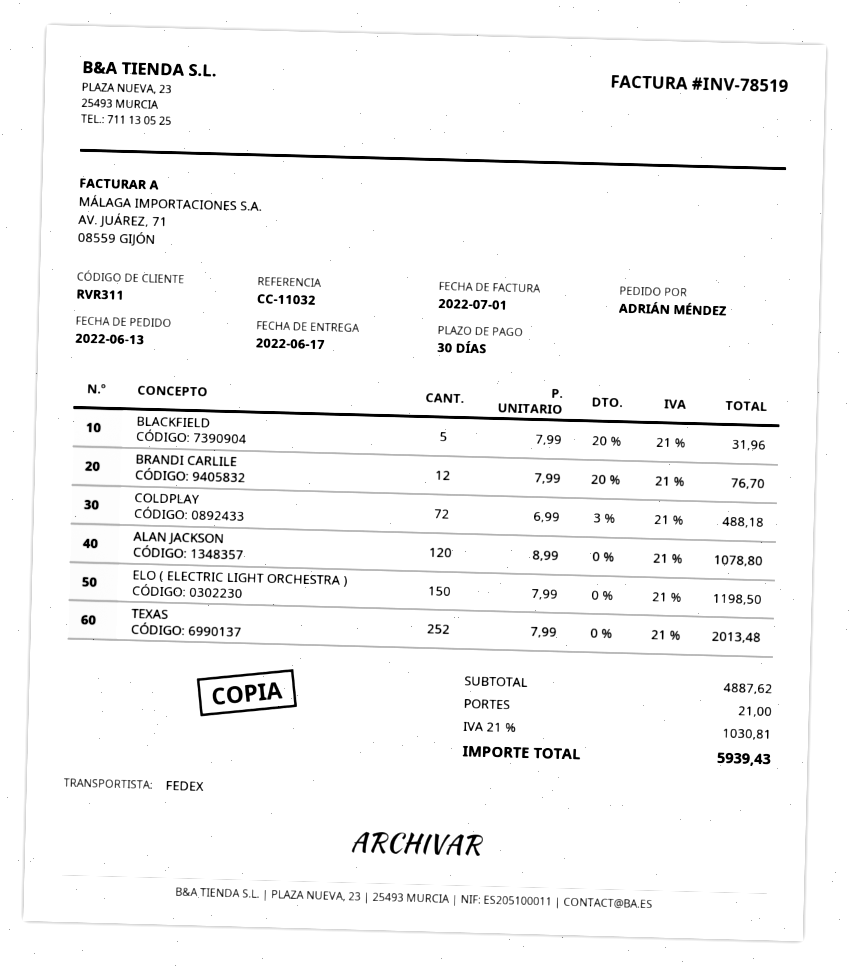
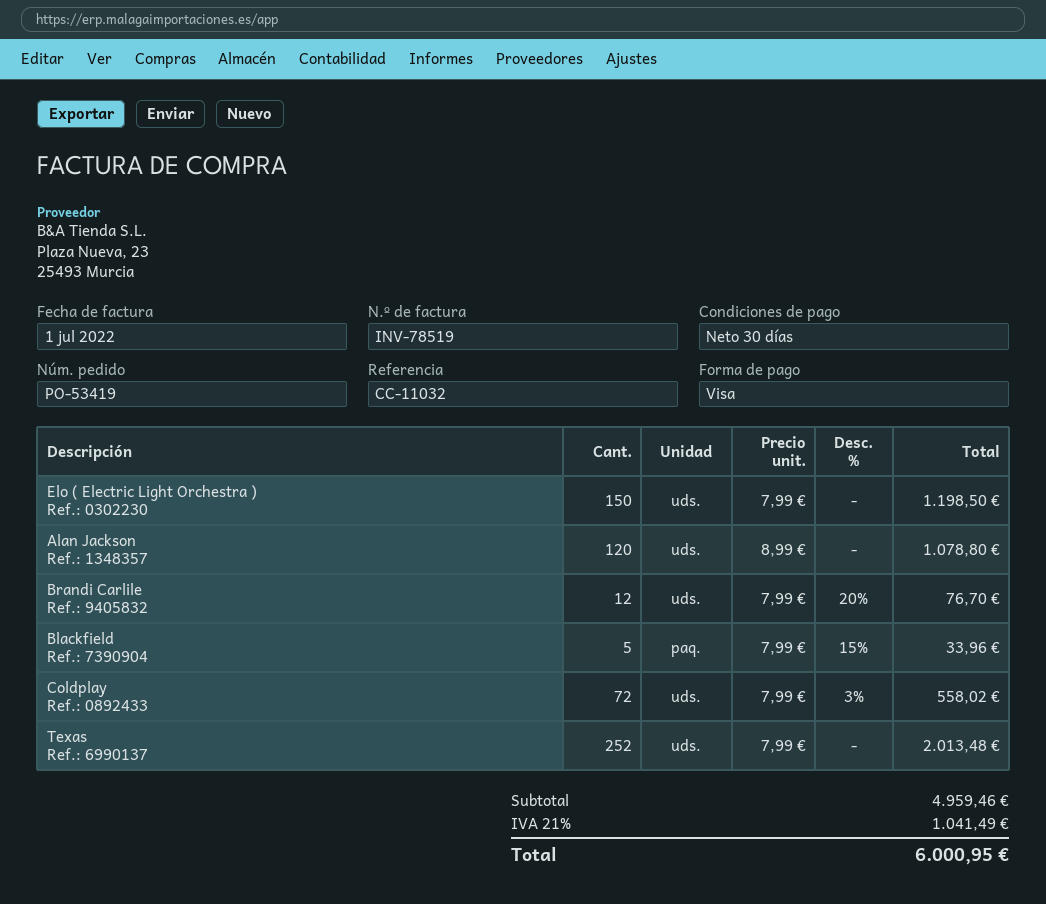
BLACKFIELD: 5 x 7.99 - 20% = 31.96 -> 5 x 7.99 - 15% = 33.96
COLDPLAY: 72 x 6.99 - 3% = 488.18 -> 72 x 7.99 - 3% = 558.02
subtotal: 4887.62 -> 4959.46
shipping: 21.00 -> none
tax: 21% = 1030.81 -> 21% = 1041.49
total: 5939.43 -> 6000.95

